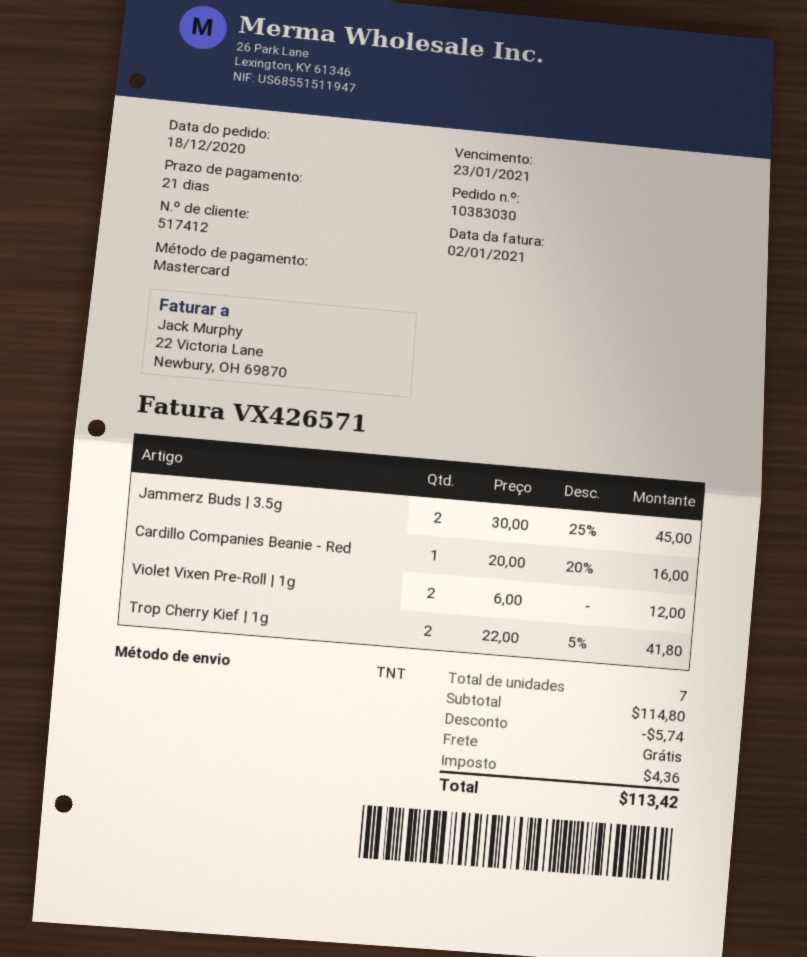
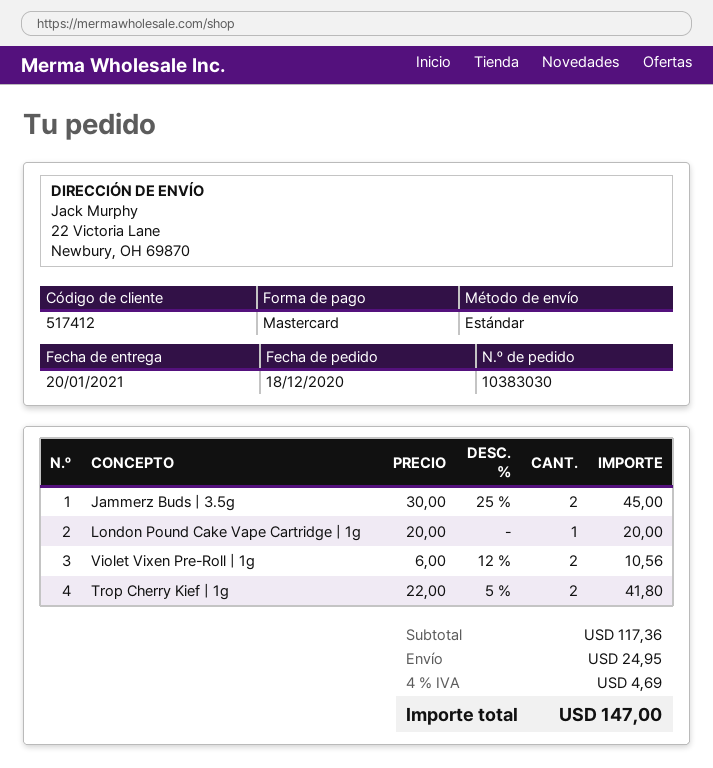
shipping method: TNT -> standard
Cardillo Companies Beanie - Red: 1 x 20.00 - 20% = 16.00 -> none
Violet Vixen Pre-Roll | 1g: 2 x 6.00 = 12.00 -> 2 x 6.00 - 12% = 10.56
London Pound Cake Vape Cartridge | 1g: none -> 1 x 20.00 = 20.00
subtotal: 114.80 -> 117.36
discount: 5.74 -> none
shipping: 0.00 -> 24.95
tax: 4.36 -> 4.69
total: 113.42 -> 147.00

